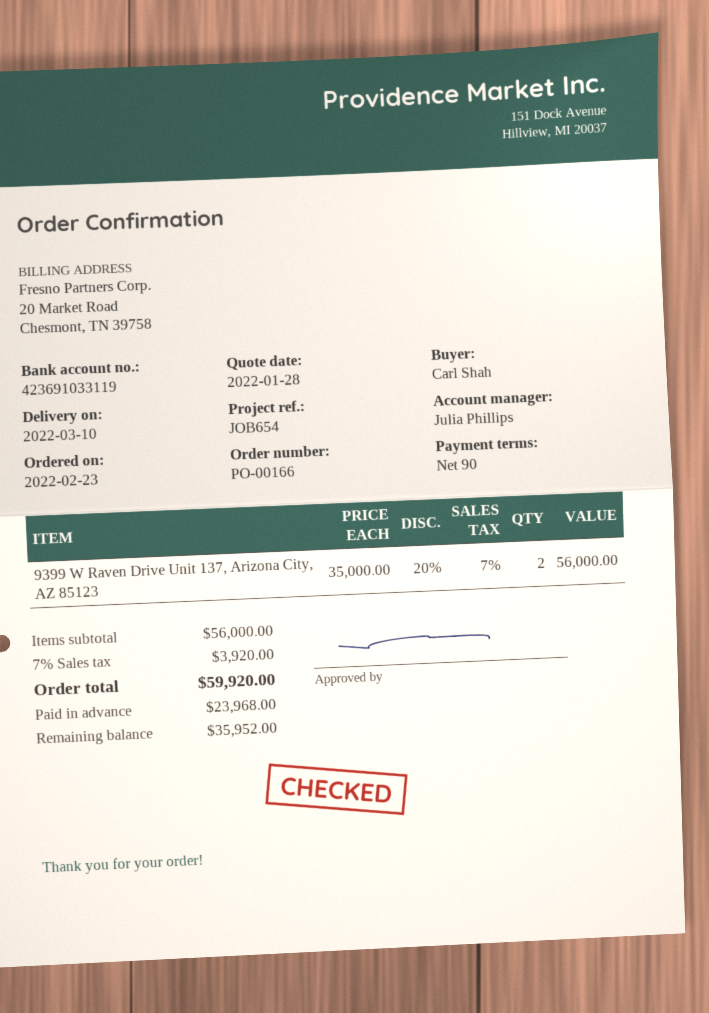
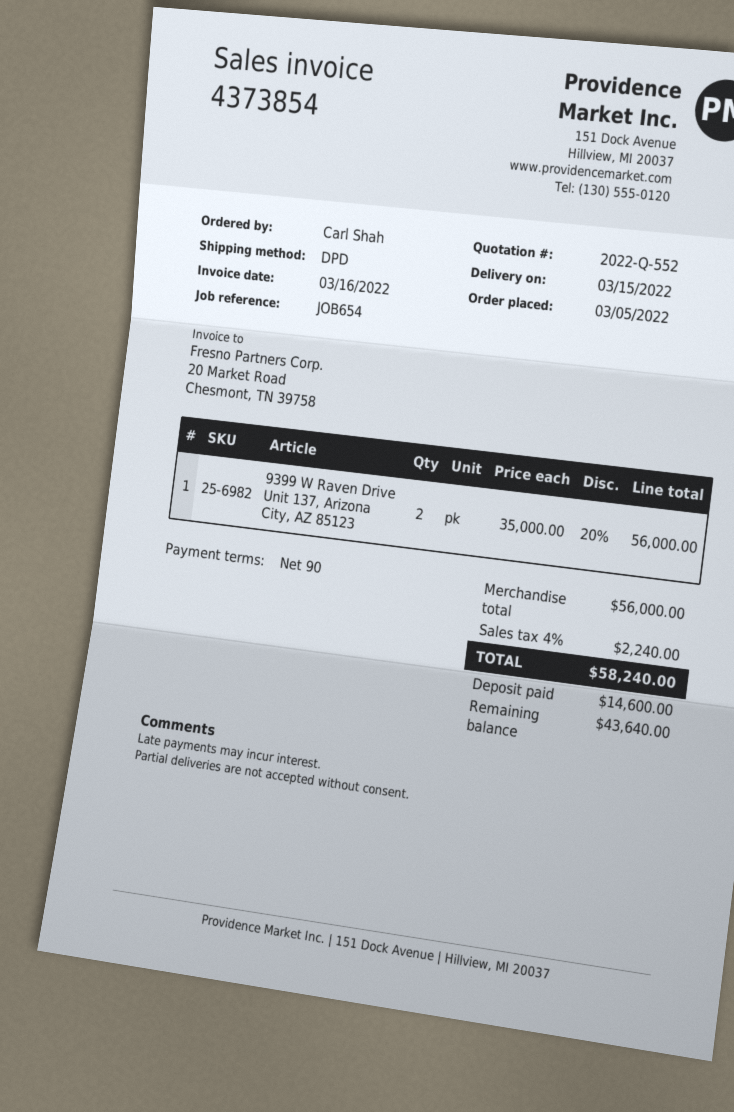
order date: 2022-02-23 -> 2022-03-05
delivery date: 2022-03-10 -> 2022-03-15
tax: 7% = 3920.00 -> 4% = 2240.00
total: 59920.00 -> 58240.00
deposit: 23968.00 -> 14600.00
balance: 35952.00 -> 43640.00

